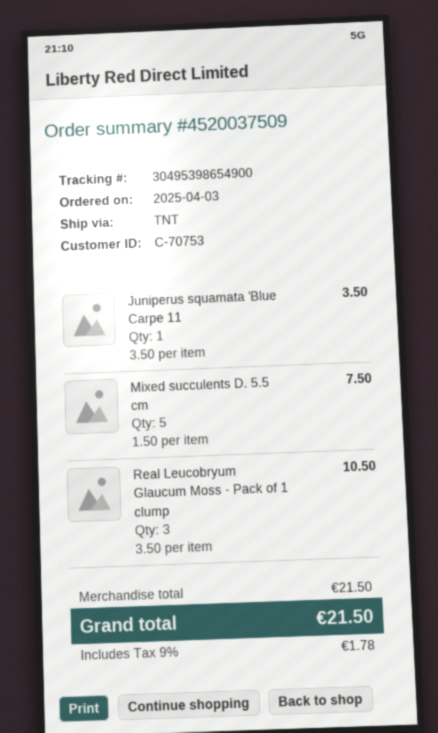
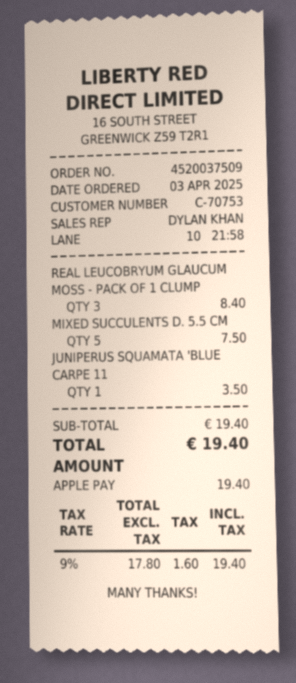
Real Leucobryum Glaucum Moss - Pack of 1 clump: 3 for 10.50 -> 3 for 8.40
subtotal: 21.50 -> 19.40
tax: 9% = 1.78 -> 9% = 1.60
total: 21.50 -> 19.40

